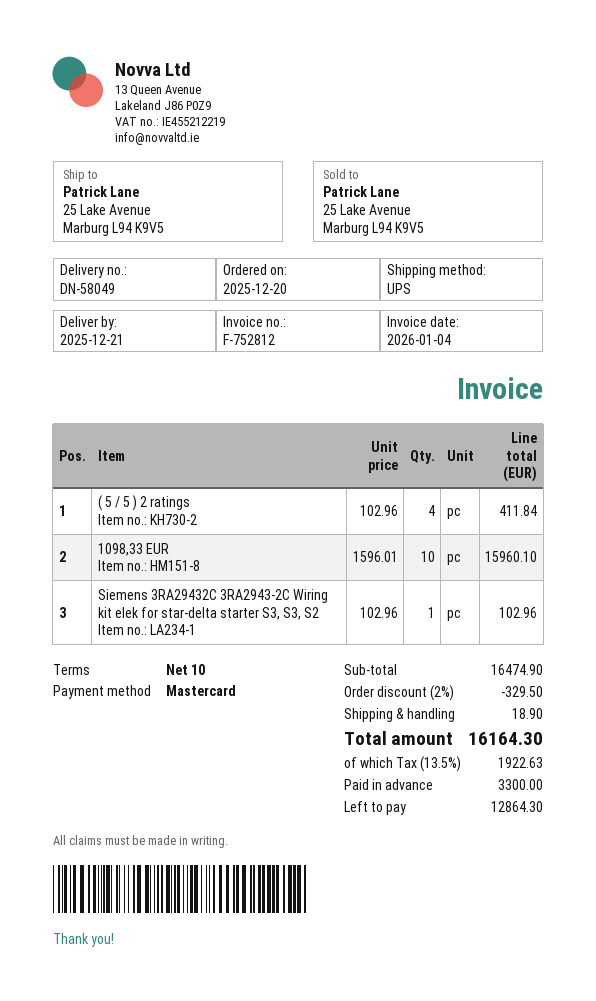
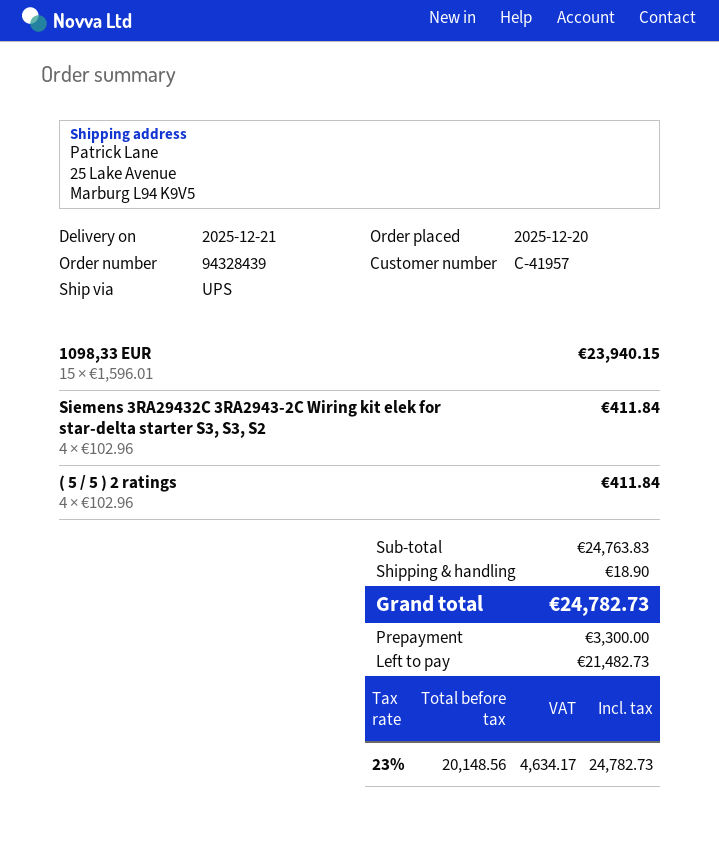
1098,33 EUR: 10 x 1596.01 = 15960.10 -> 15 x 1596.01 = 23940.15
Siemens 3RA29432C 3RA2943-2C Wiring kit elek for star-delta starter S3, S3, S2: 1 x 102.96 = 102.96 -> 4 x 102.96 = 411.84
subtotal: 16474.90 -> 24763.83
discount: 2% = 329.50 -> none
tax: 13.5% = 1922.63 -> 23% = 4634.17
total: 16164.30 -> 24782.73
balance: 12864.30 -> 21482.73

